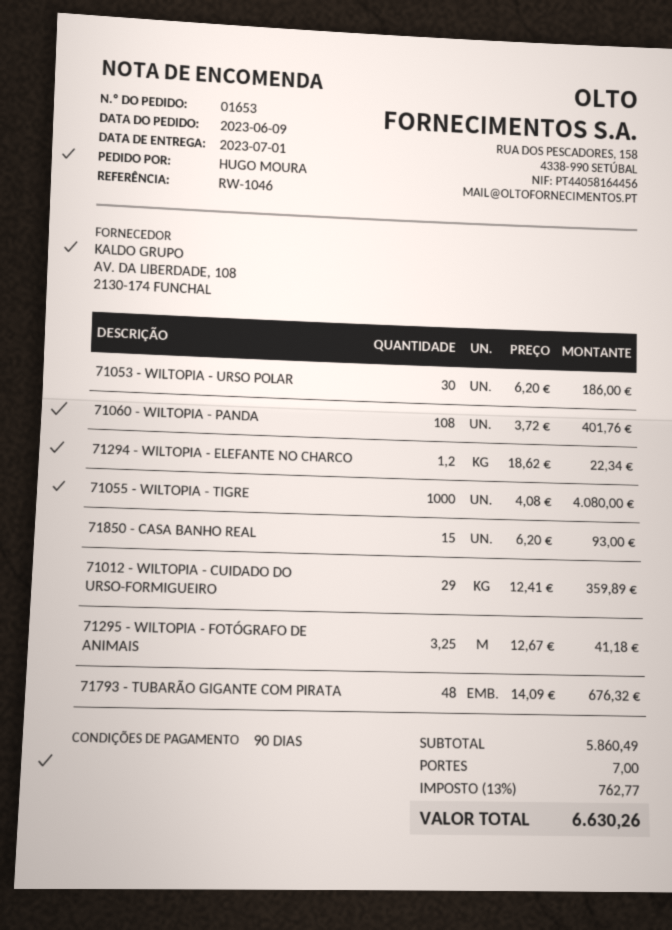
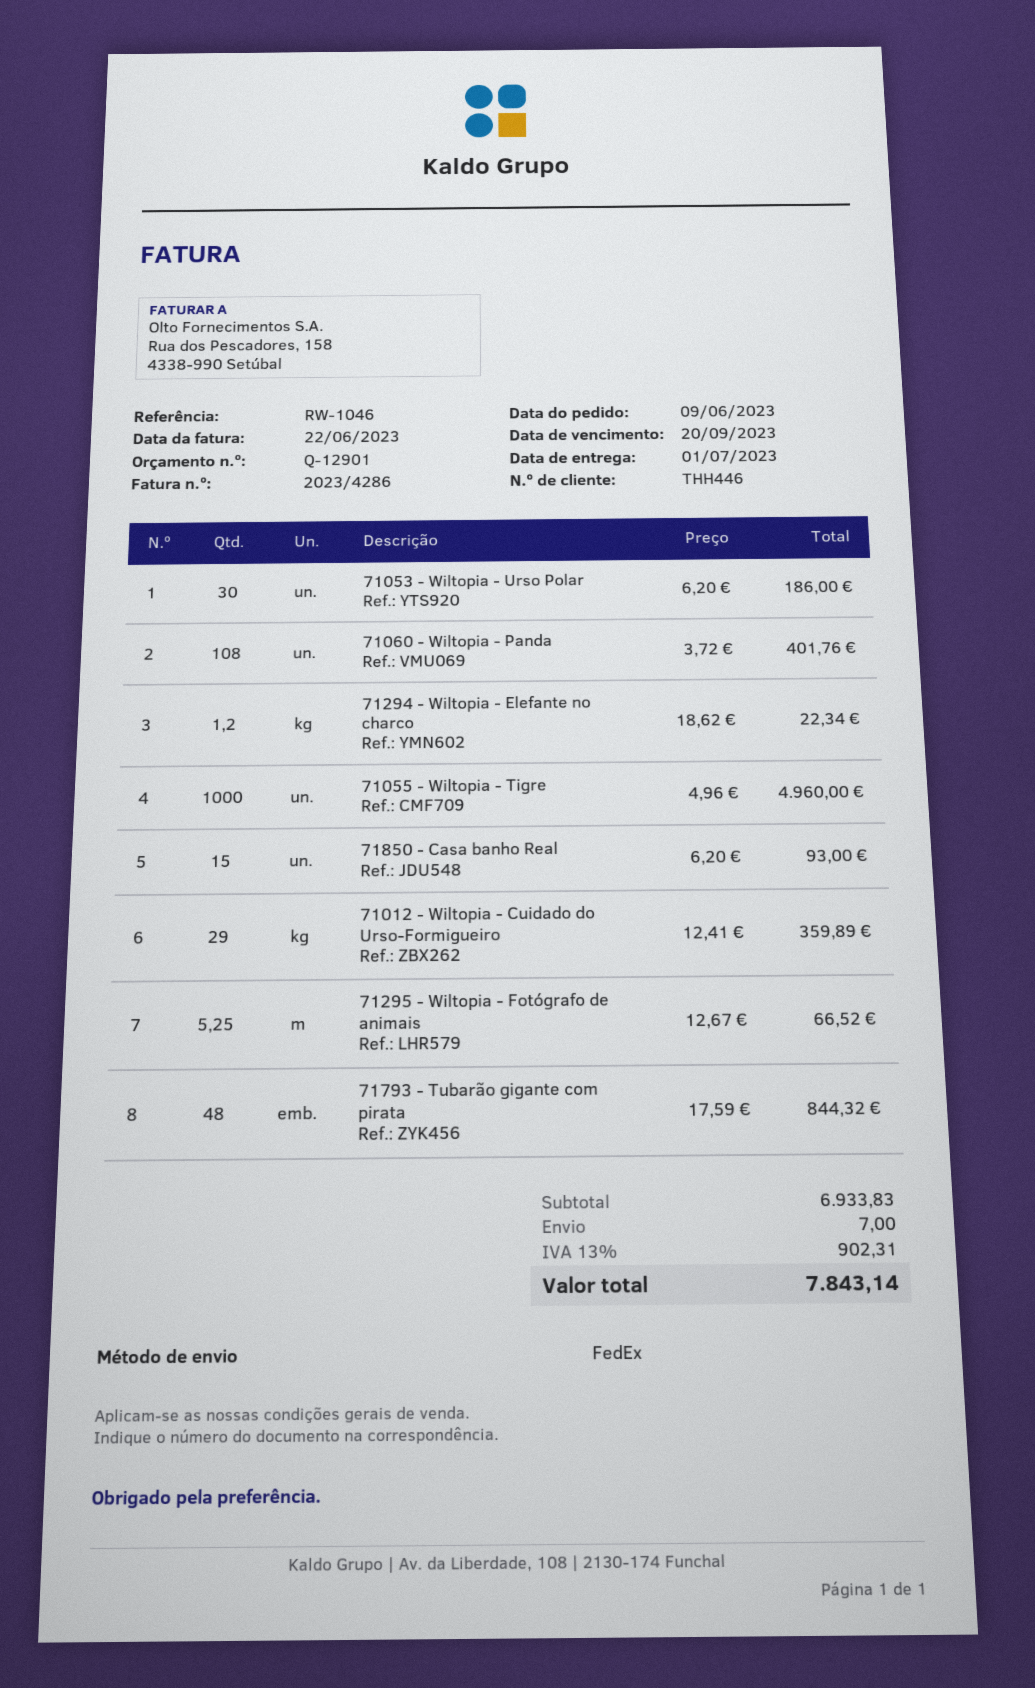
71055 - WILTOPIA - TIGRE: 1000 x 4.08 = 4080.00 -> 1000 x 4.96 = 4960.00
71295 - WILTOPIA - FOTÓGRAFO DE ANIMAIS: 3.25 x 12.67 = 41.18 -> 5.25 x 12.67 = 66.52
71793 - TUBARÃO GIGANTE COM PIRATA: 48 x 14.09 = 676.32 -> 48 x 17.59 = 844.32
subtotal: 5860.49 -> 6933.83
tax: 13% = 762.77 -> 13% = 902.31
total: 6630.26 -> 7843.14

